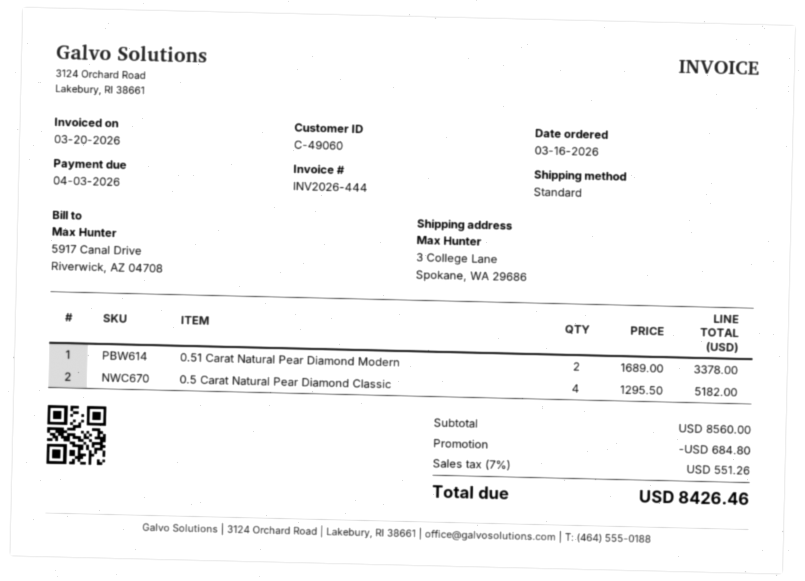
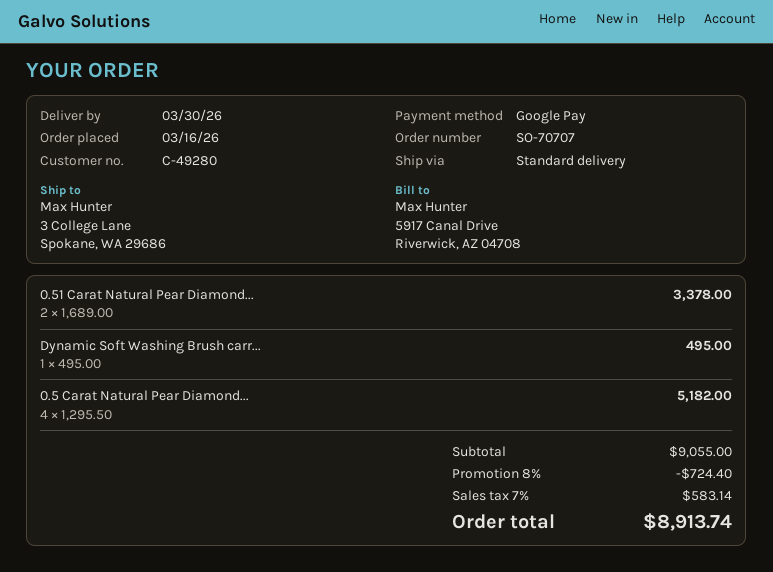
customer number: C-49060 -> C-49280
Dynamic Soft Washing Brush carr...: none -> 1 x 495.00 = 495.00
subtotal: 8560.00 -> 9055.00
discount: 684.80 -> 724.40
tax: 7% = 551.26 -> 7% = 583.14
total: 8426.46 -> 8913.74

